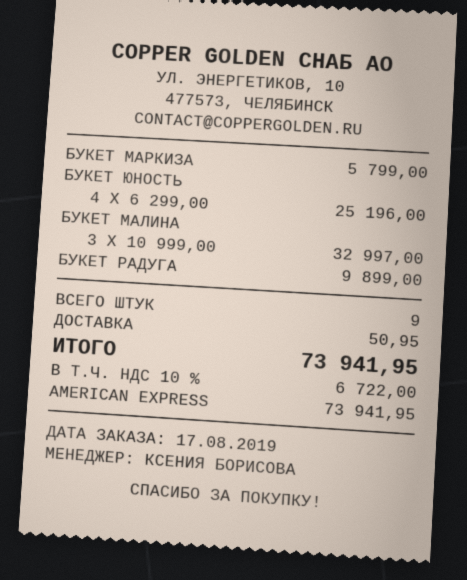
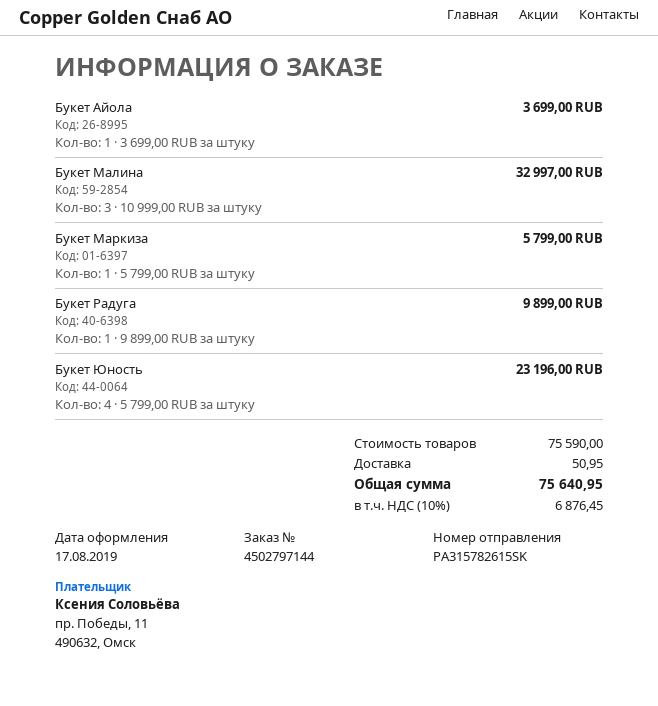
БУКЕТ ЮНОСТЬ: 4 x 6299.00 = 25196.00 -> 4 x 5799.00 = 23196.00
Букет Айола: none -> 1 x 3699.00 = 3699.00
tax: 10% = 6722.00 -> 10% = 6876.45
total: 73941.95 -> 75640.95

